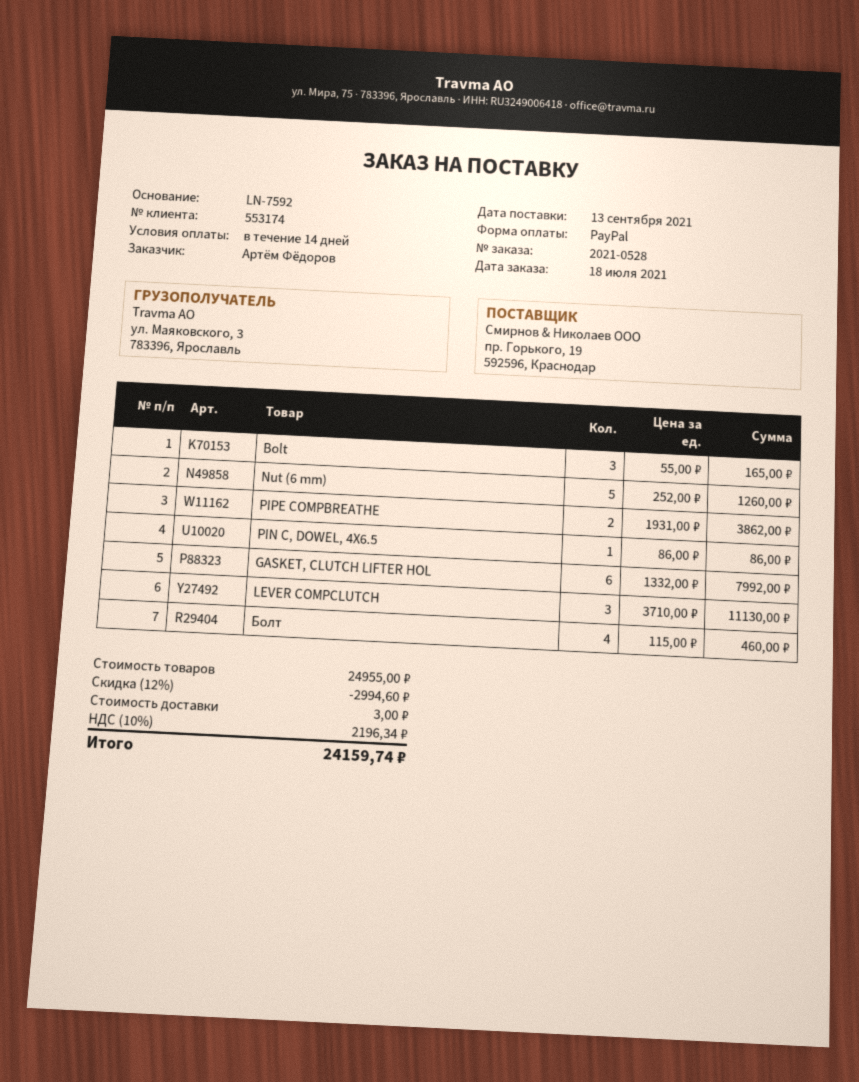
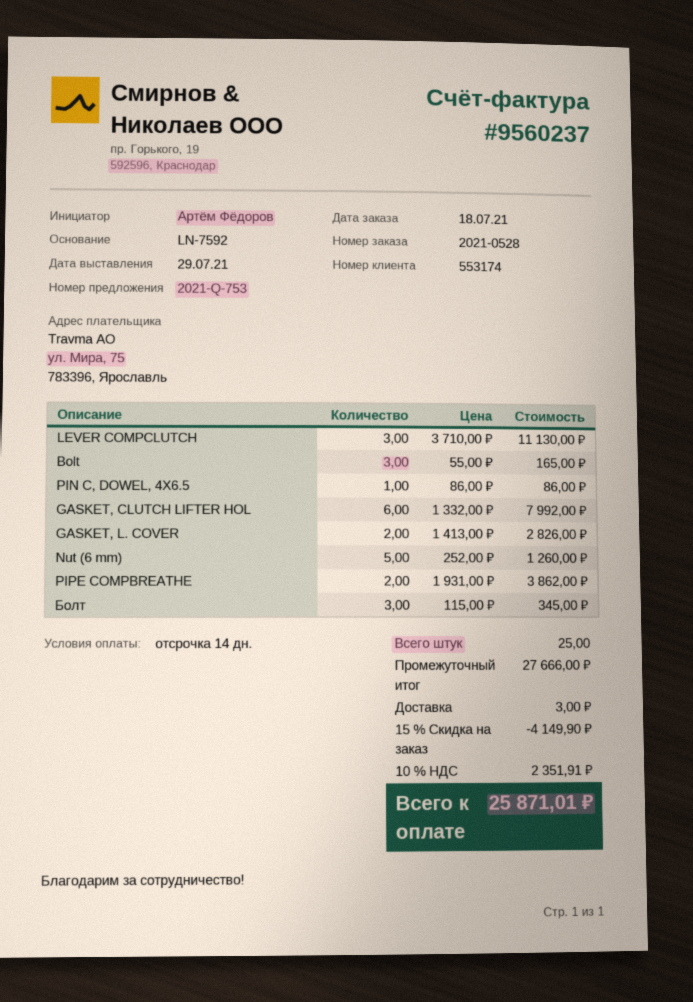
Болт: 4 x 115.00 = 460.00 -> 3 x 115.00 = 345.00
GASKET, L. COVER: none -> 2 x 1413.00 = 2826.00
subtotal: 24955.00 -> 27666.00
discount: 12% = 2994.60 -> 15% = 4149.90
tax: 10% = 2196.34 -> 10% = 2351.91
total: 24159.74 -> 25871.01

